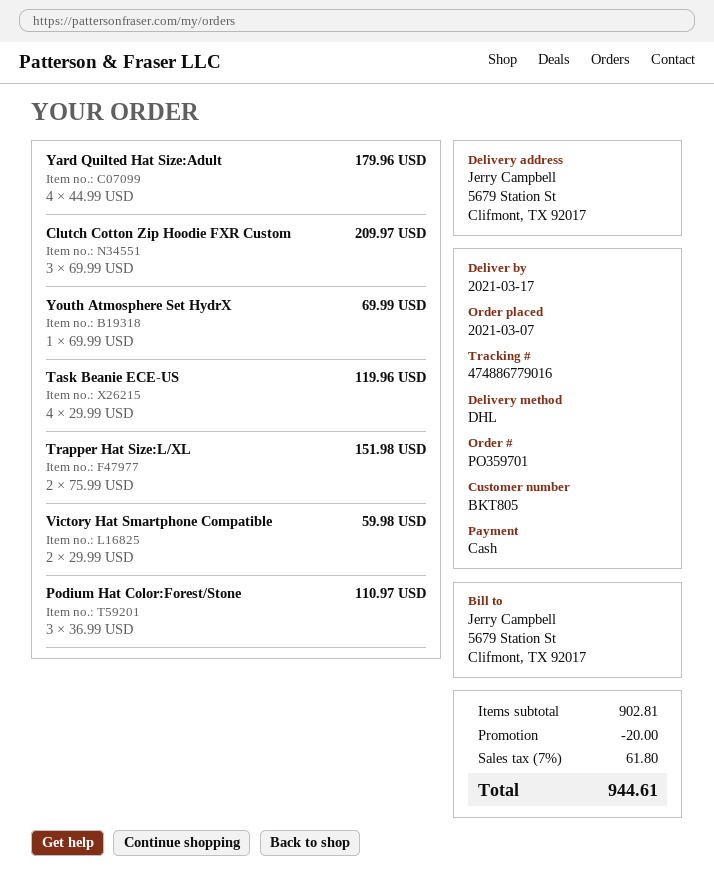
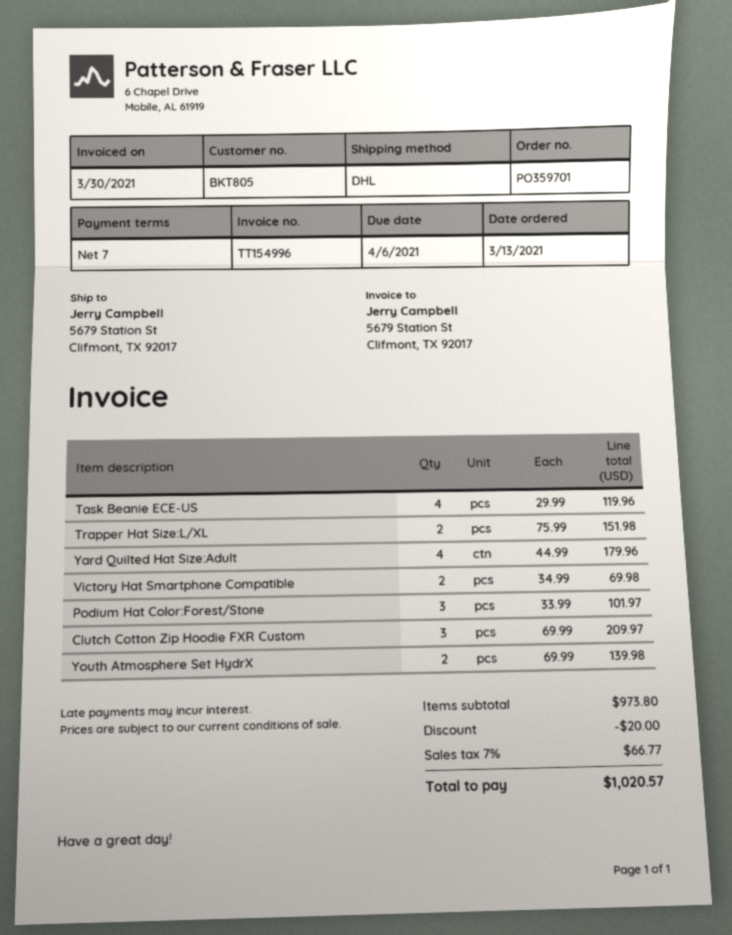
order date: 2021-03-07 -> 2021-03-13
Youth Atmosphere Set HydrX: 1 x 69.99 = 69.99 -> 2 x 69.99 = 139.98
Victory Hat Smartphone Compatible: 2 x 29.99 = 59.98 -> 2 x 34.99 = 69.98
Podium Hat Color:Forest/Stone: 3 x 36.99 = 110.97 -> 3 x 33.99 = 101.97
subtotal: 902.81 -> 973.80
tax: 7% = 61.80 -> 7% = 66.77
total: 944.61 -> 1020.57

